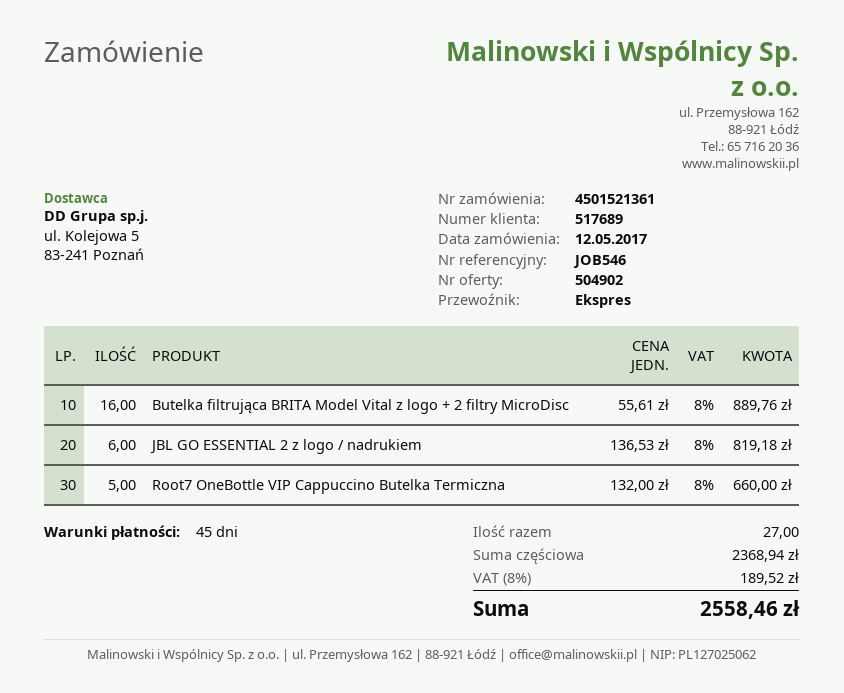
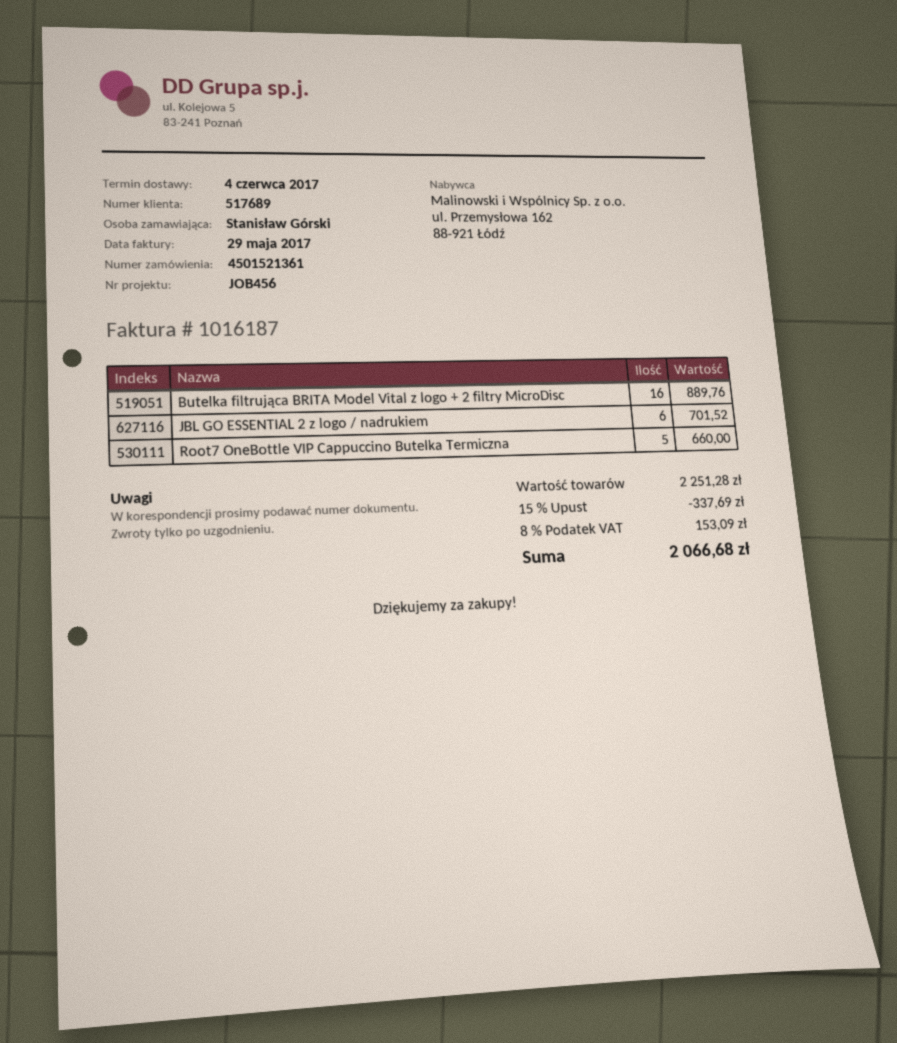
reference: JOB546 -> JOB456
JBL GO ESSENTIAL 2 z logo / nadrukiem: 6 for 819.18 -> 6 for 701.52
subtotal: 2368.94 -> 2251.28
discount: none -> 15% = 337.69
tax: 8% = 189.52 -> 8% = 153.09
total: 2558.46 -> 2066.68

